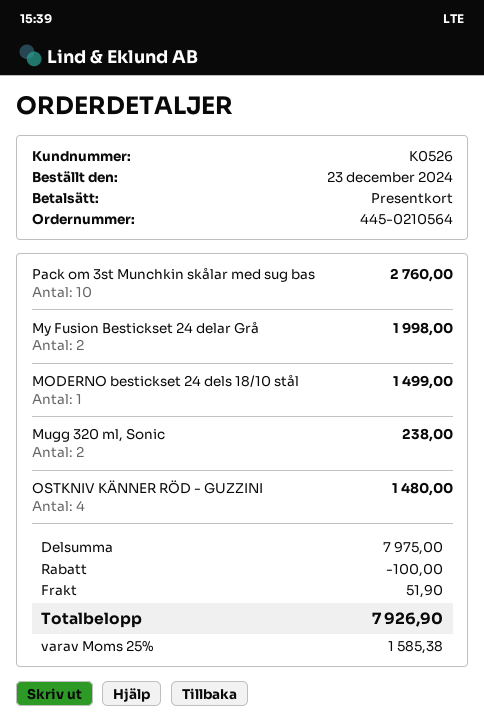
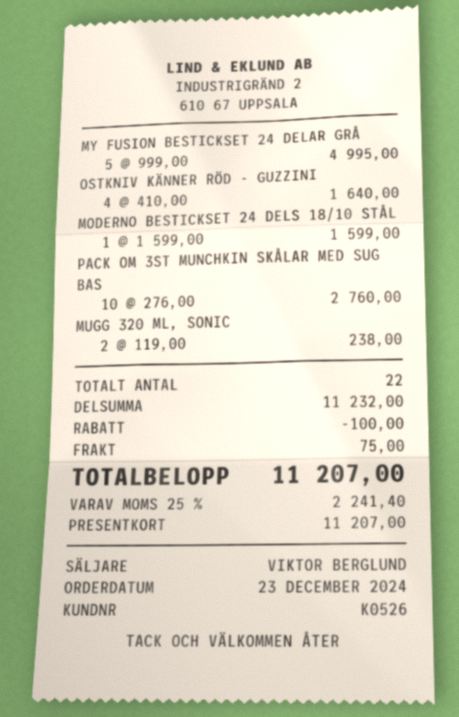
My Fusion Bestickset 24 delar Grå: 2 for 1998.00 -> 5 for 4995.00
MODERNO bestickset 24 dels 18/10 stål: 1 for 1499.00 -> 1 for 1599.00
OSTKNIV KÄNNER RÖD - GUZZINI: 4 for 1480.00 -> 4 for 1640.00
subtotal: 7975.00 -> 11232.00
shipping: 51.90 -> 75.00
tax: 25% = 1585.38 -> 25% = 2241.40
total: 7926.90 -> 11207.00

